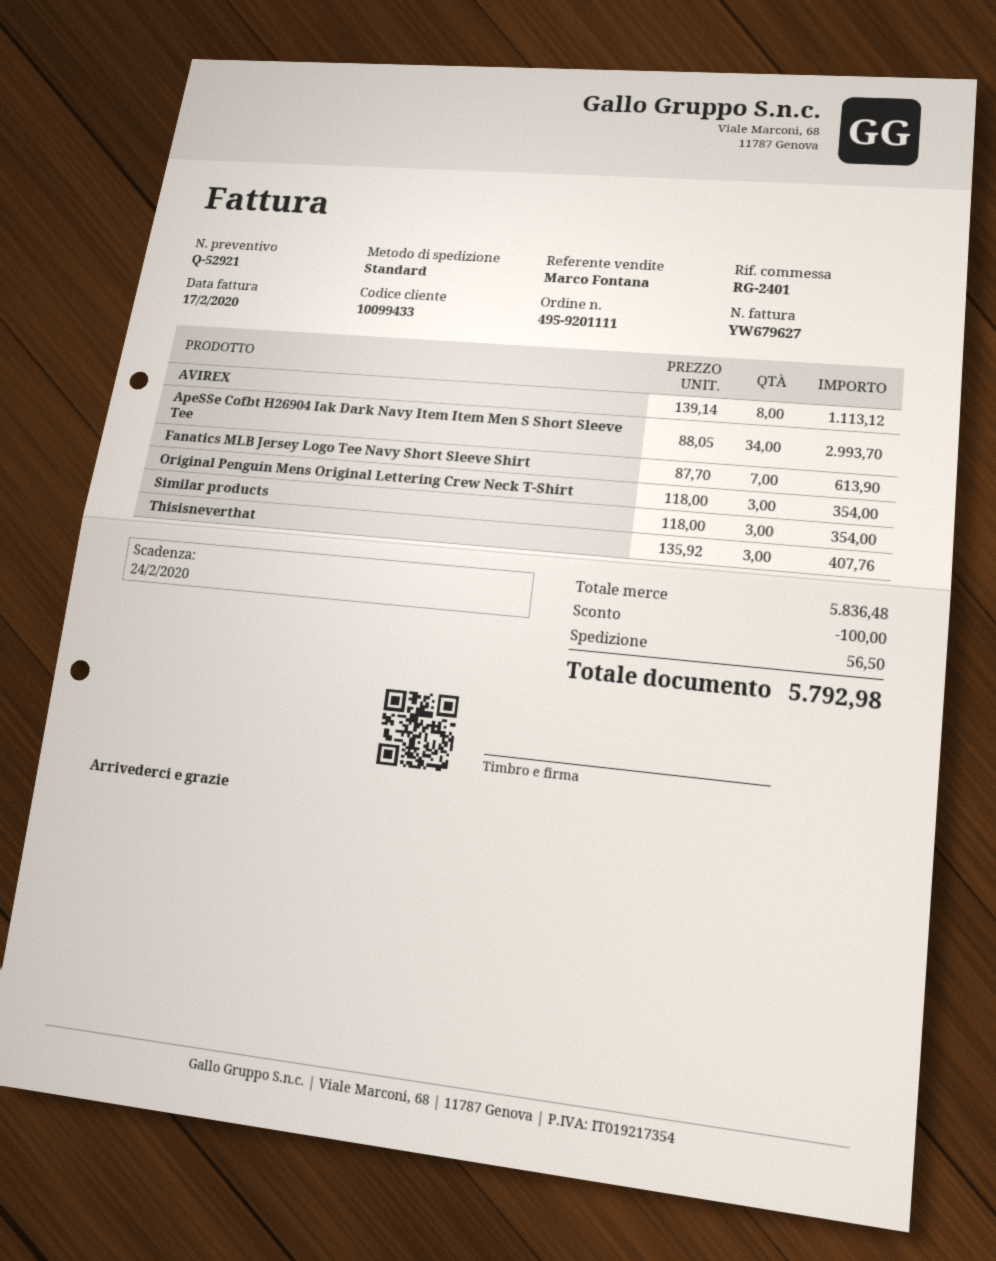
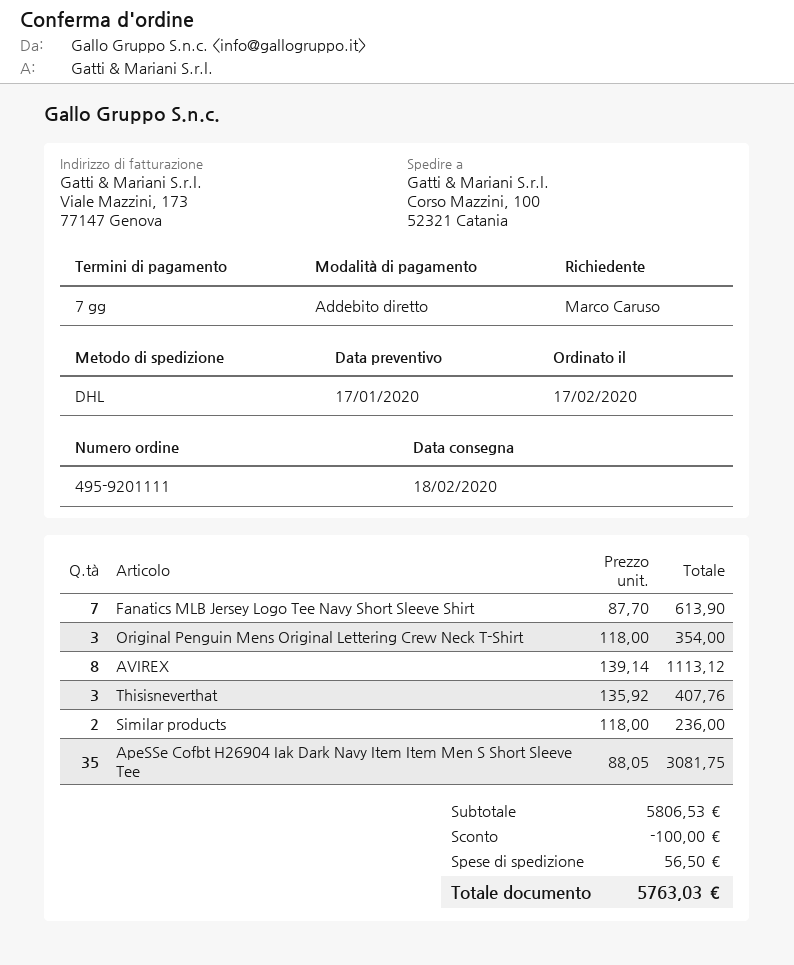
shipping method: standard -> DHL
ApeSSe Cofbt H26904 Iak Dark Navy Item Item Men S Short Sleeve Tee: 34 x 88.05 = 2993.70 -> 35 x 88.05 = 3081.75
Similar products: 3 x 118.00 = 354.00 -> 2 x 118.00 = 236.00
subtotal: 5836.48 -> 5806.53
total: 5792.98 -> 5763.03

